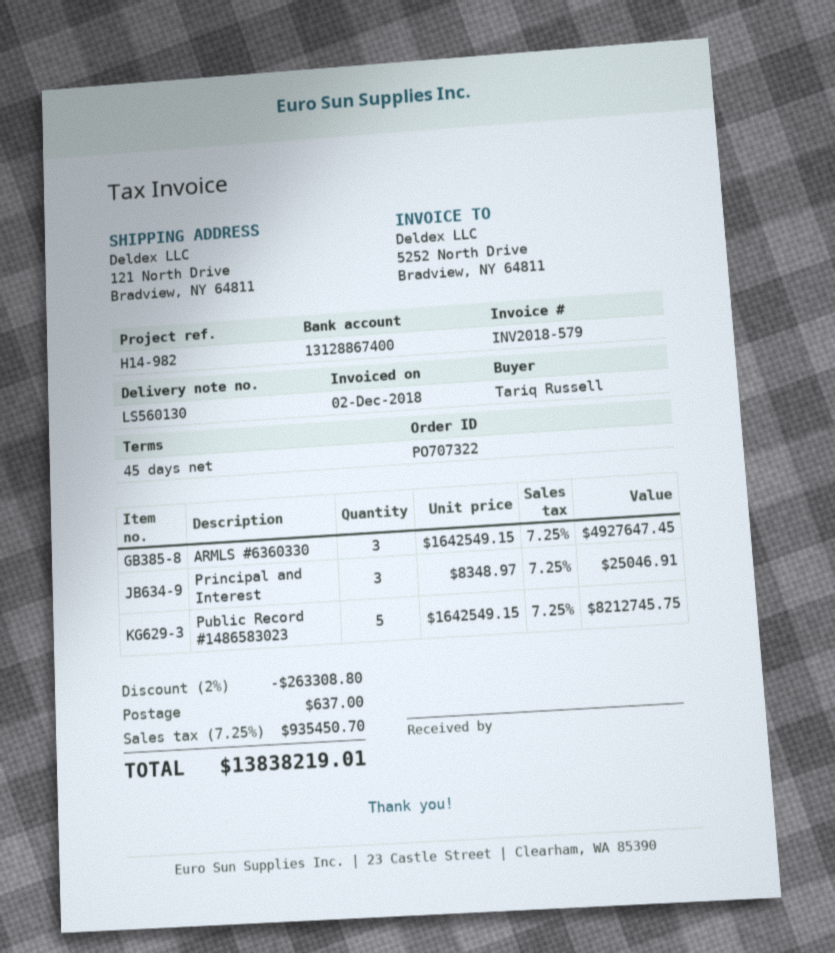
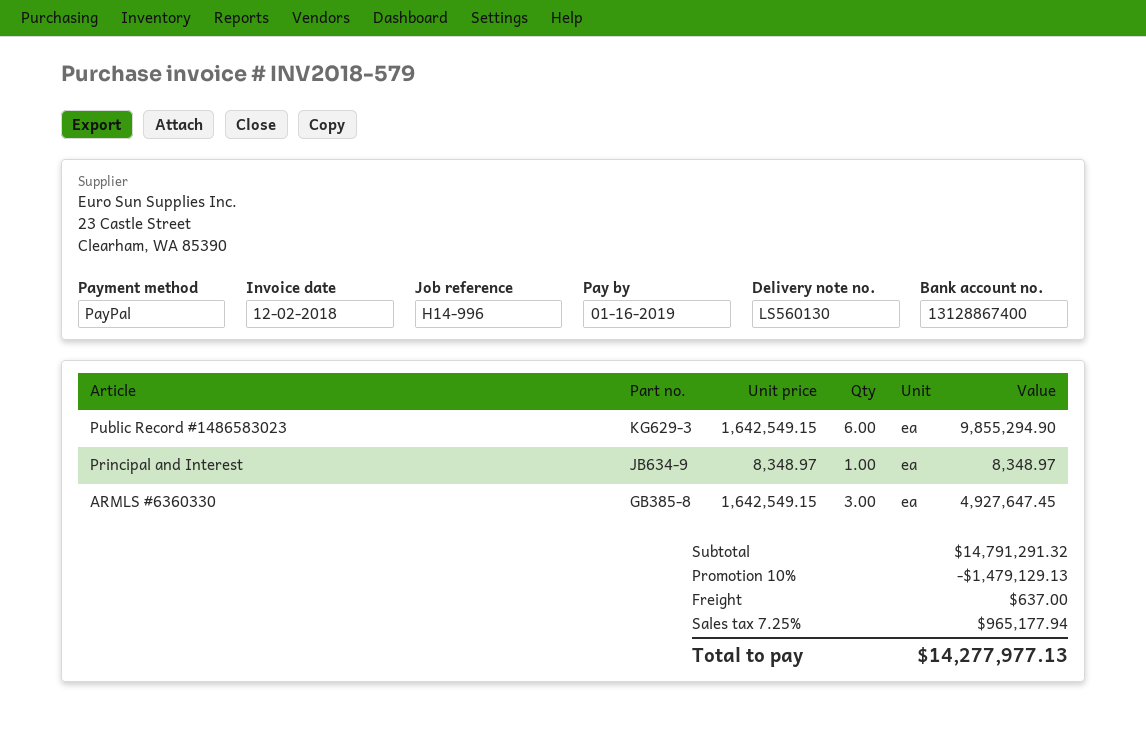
reference: H14-982 -> H14-996
Principal and Interest: 3 x 8348.97 = 25046.91 -> 1 x 8348.97 = 8348.97
Public Record #1486583023: 5 x 1642549.15 = 8212745.75 -> 6 x 1642549.15 = 9855294.90
discount: 2% = 263308.80 -> 10% = 1479129.13
tax: 7.25% = 935450.70 -> 7.25% = 965177.94
total: 13838219.01 -> 14277977.13

